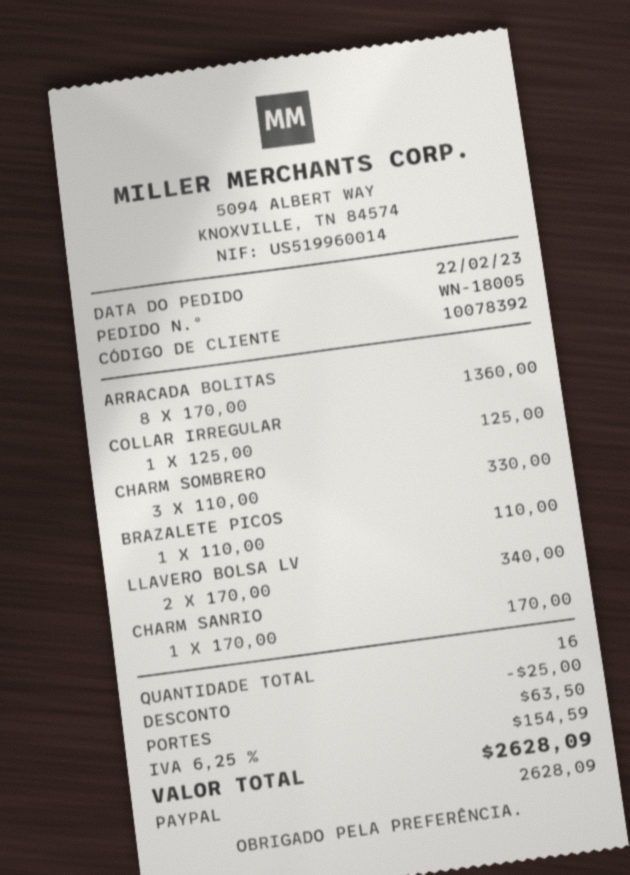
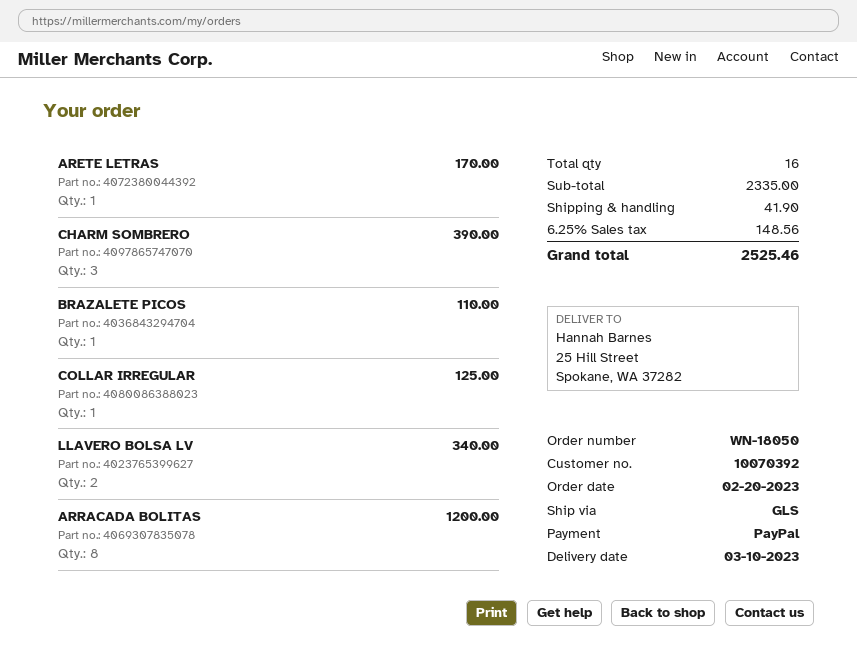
order number: WN-18005 -> WN-18050
order date: 2023-02-22 -> 2023-02-20
customer number: 10078392 -> 10070392
ARRACADA BOLITAS: 8 for 1360.00 -> 8 for 1200.00
CHARM SOMBRERO: 3 for 330.00 -> 3 for 390.00
CHARM SANRIO: 1 for 170.00 -> none
ARETE LETRAS: none -> 1 for 170.00
discount: 25.00 -> none
shipping: 63.50 -> 41.90
tax: 6.25% = 154.59 -> 6.25% = 148.56
total: 2628.09 -> 2525.46

